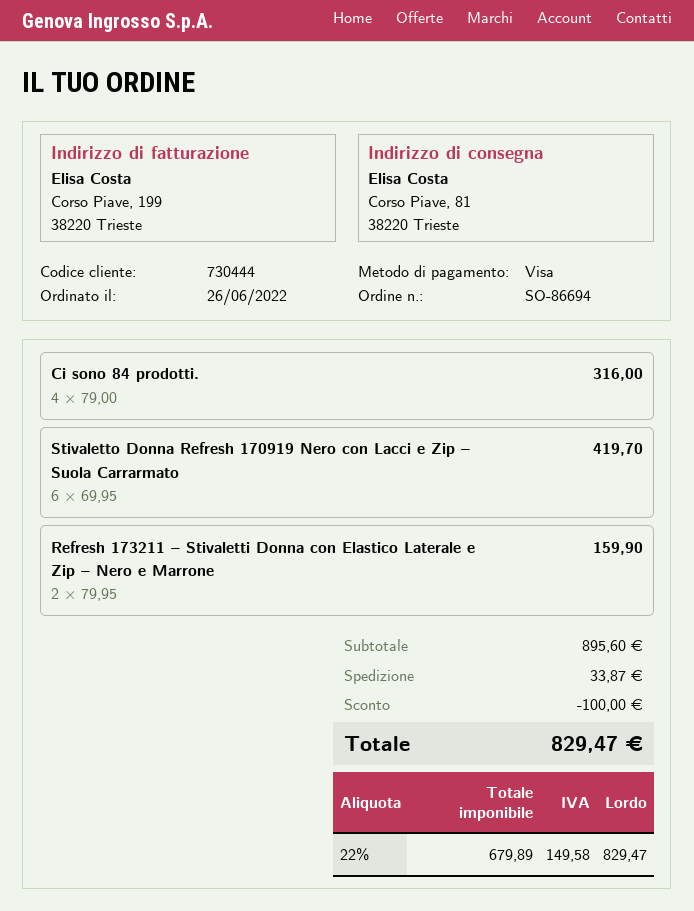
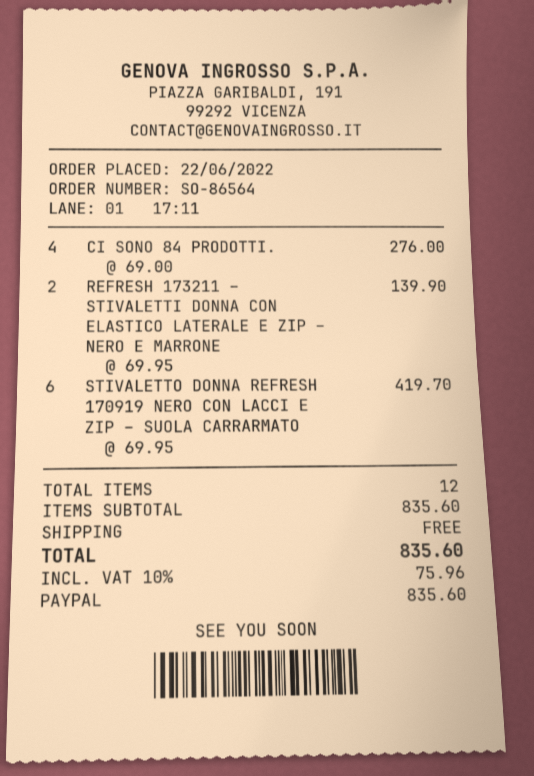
order number: SO-86694 -> SO-86564
order date: 2022-06-26 -> 2022-06-22
payment method: Visa -> PayPal
Ci sono 84 prodotti.: 4 x 79.00 = 316.00 -> 4 x 69.00 = 276.00
Refresh 173211 – Stivaletti Donna con Elastico Laterale e Zip – Nero e Marrone: 2 x 79.95 = 159.90 -> 2 x 69.95 = 139.90
subtotal: 895.60 -> 835.60
discount: 100.00 -> none
shipping: 33.87 -> 0.00
tax: 22% = 149.58 -> 10% = 75.96
total: 829.47 -> 835.60

